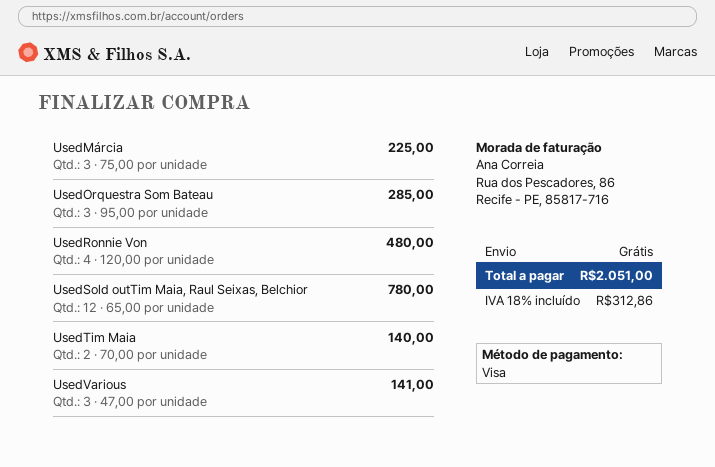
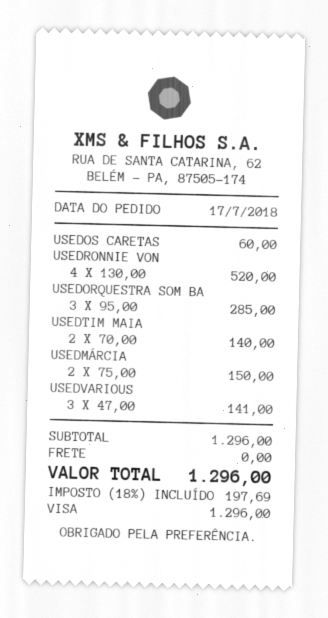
UsedMárcia: 3 x 75.00 = 225.00 -> 2 x 75.00 = 150.00
UsedRonnie Von: 4 x 120.00 = 480.00 -> 4 x 130.00 = 520.00
UsedSold outTim Maia, Raul Seixas, Belchior: 12 x 65.00 = 780.00 -> none
USEDOS CARETAS: none -> 1 x 60.00 = 60.00
tax: 18% = 312.86 -> 18% = 197.69
total: 2051.00 -> 1296.00

